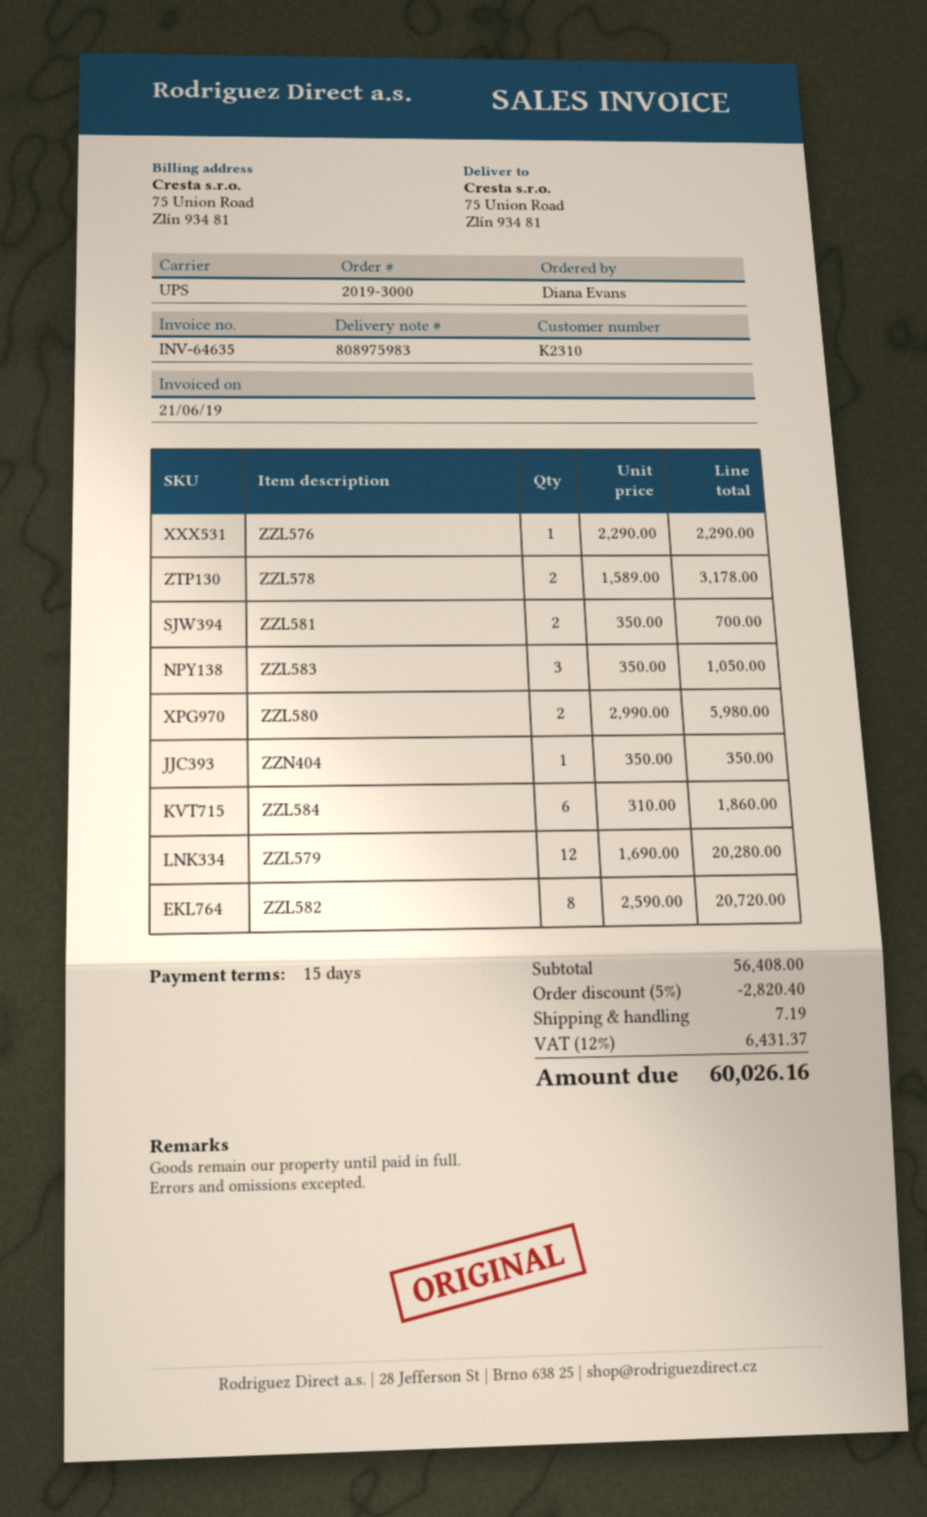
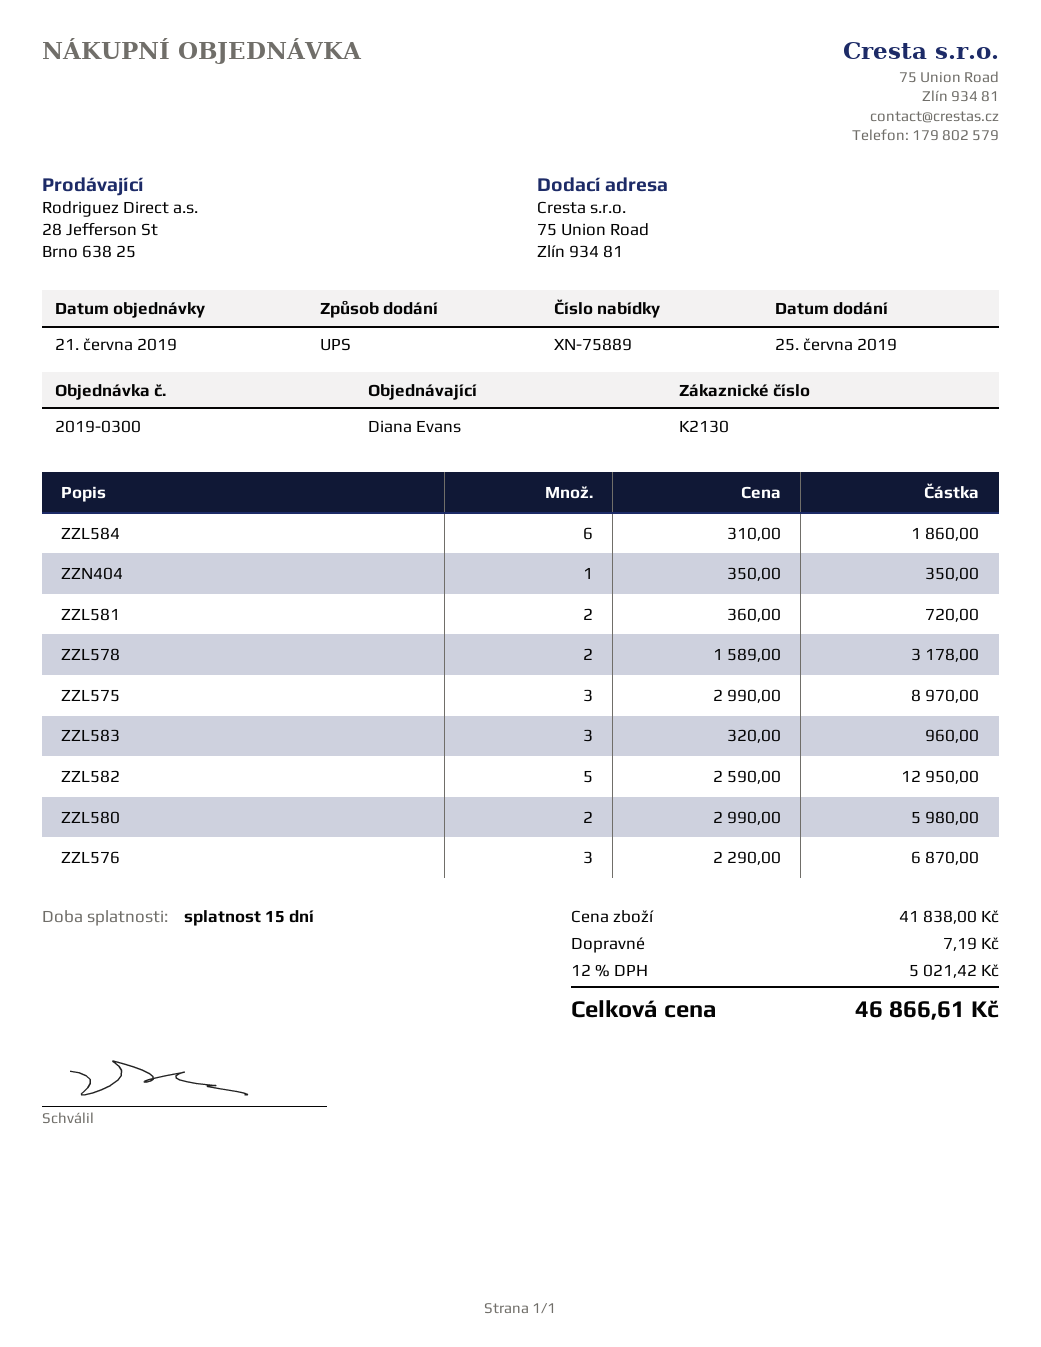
order number: 2019-3000 -> 2019-0300
customer number: K2310 -> K2130
ZZL576: 1 x 2290.00 = 2290.00 -> 3 x 2290.00 = 6870.00
ZZL581: 2 x 350.00 = 700.00 -> 2 x 360.00 = 720.00
ZZL583: 3 x 350.00 = 1050.00 -> 3 x 320.00 = 960.00
ZZL579: 12 x 1690.00 = 20280.00 -> none
ZZL582: 8 x 2590.00 = 20720.00 -> 5 x 2590.00 = 12950.00
ZZL575: none -> 3 x 2990.00 = 8970.00
subtotal: 56408.00 -> 41838.00
discount: 5% = 2820.40 -> none
tax: 12% = 6431.37 -> 12% = 5021.42
total: 60026.16 -> 46866.61

